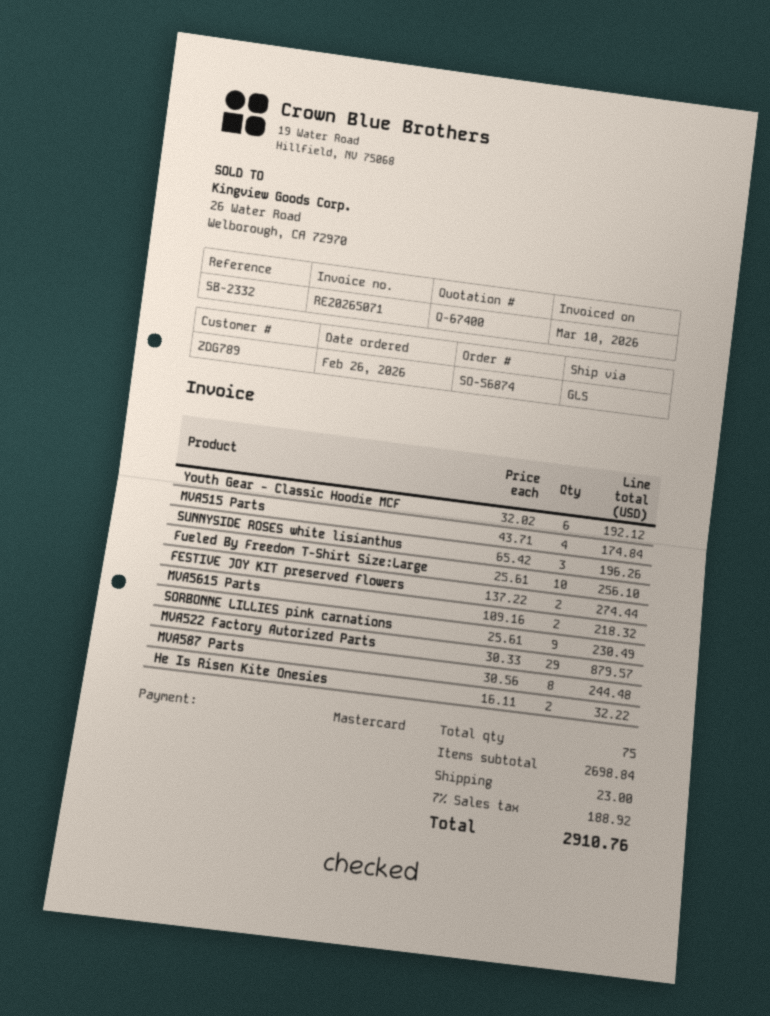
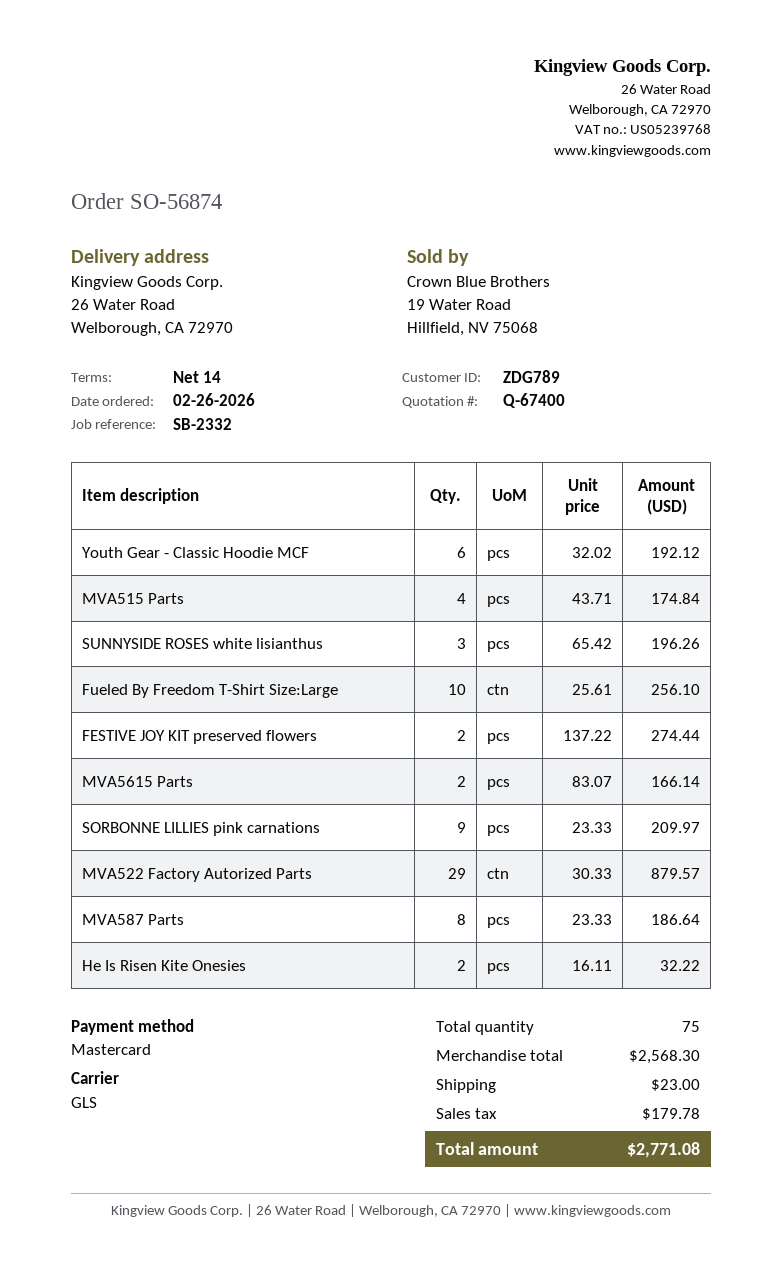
MVA5615 Parts: 2 x 109.16 = 218.32 -> 2 x 83.07 = 166.14
SORBONNE LILLIES pink carnations: 9 x 25.61 = 230.49 -> 9 x 23.33 = 209.97
MVA587 Parts: 8 x 30.56 = 244.48 -> 8 x 23.33 = 186.64
subtotal: 2698.84 -> 2568.30
tax: 188.92 -> 179.78
total: 2910.76 -> 2771.08

